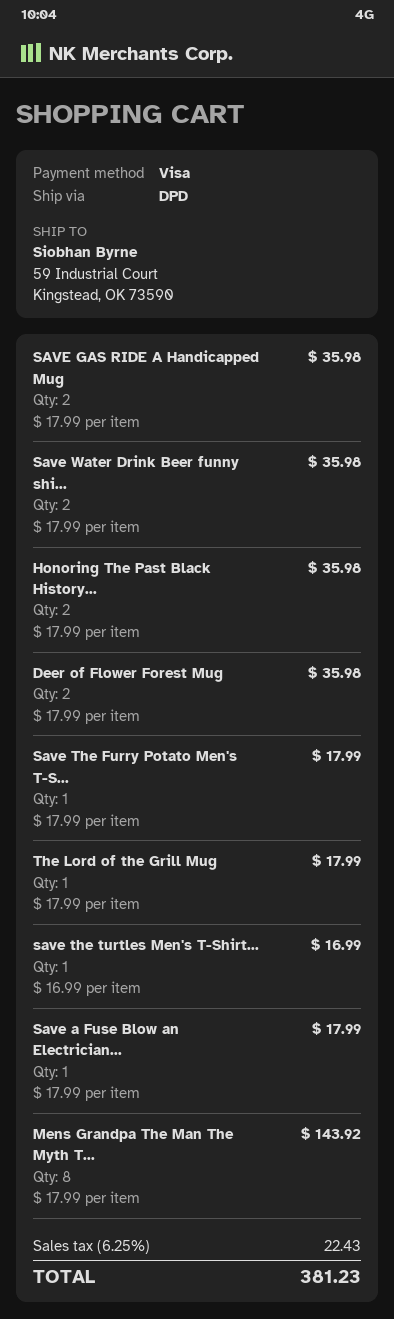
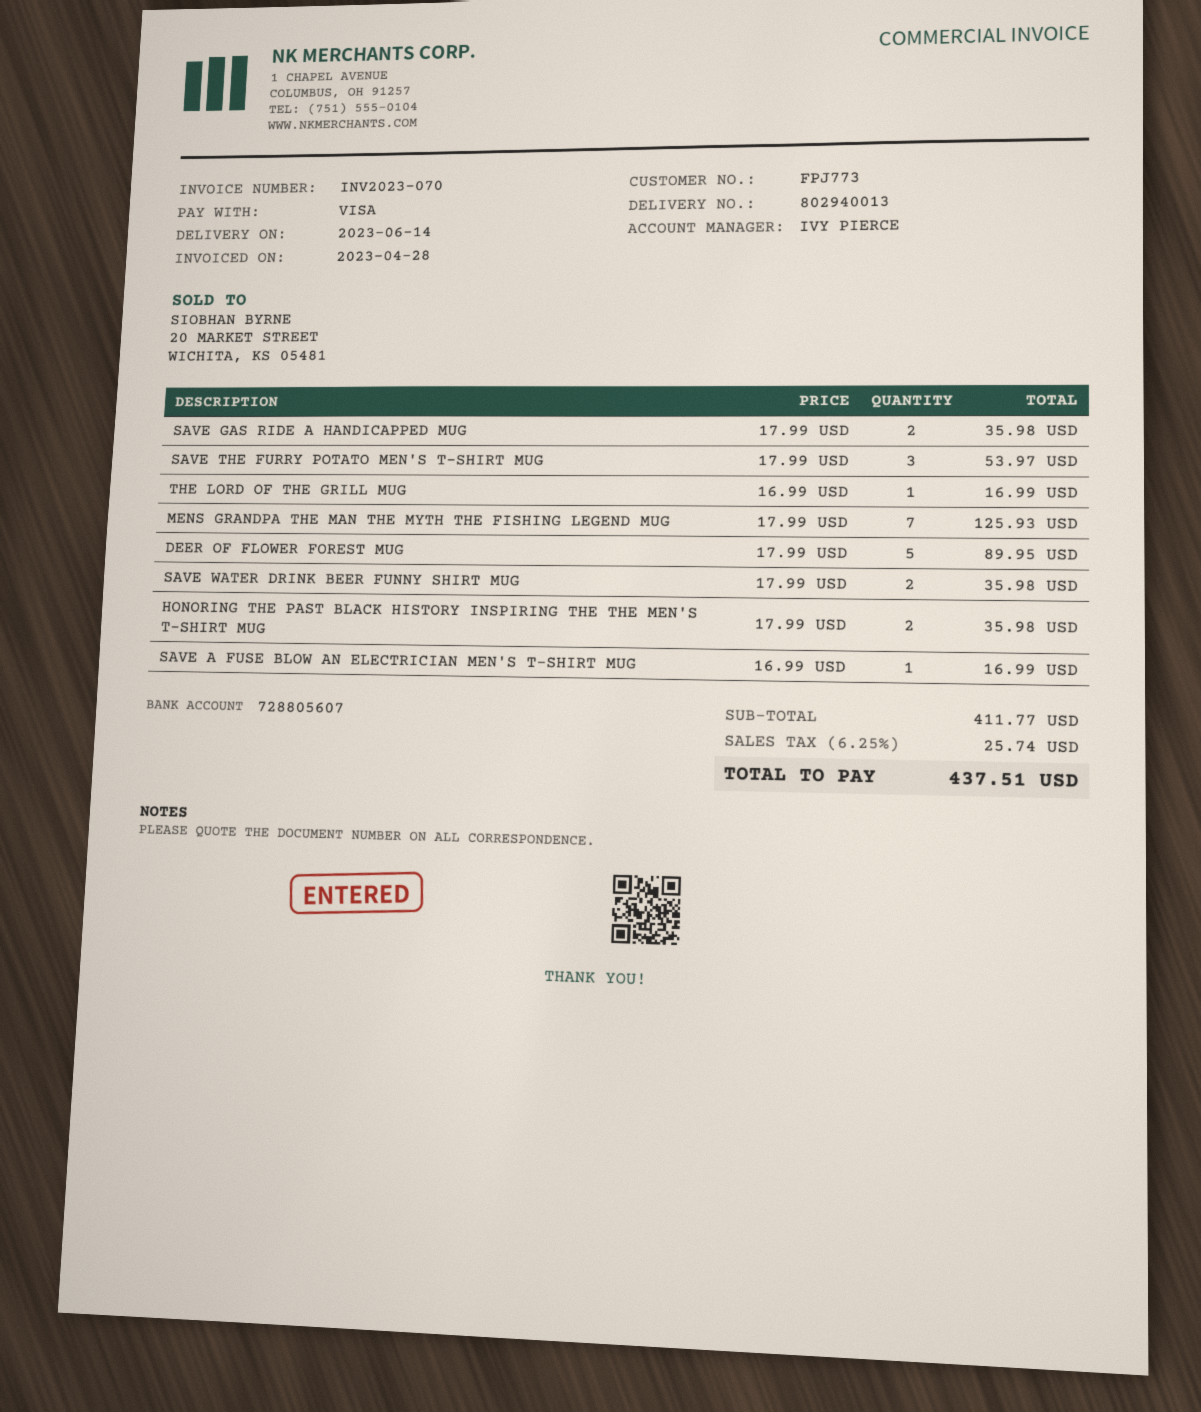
Deer of Flower Forest Mug: 2 x 17.99 = 35.98 -> 5 x 17.99 = 89.95
Save The Furry Potato Men's T-S...: 1 x 17.99 = 17.99 -> 3 x 17.99 = 53.97
The Lord of the Grill Mug: 1 x 17.99 = 17.99 -> 1 x 16.99 = 16.99
save the turtles Men's T-Shirt...: 1 x 16.99 = 16.99 -> none
Save a Fuse Blow an Electrician...: 1 x 17.99 = 17.99 -> 1 x 16.99 = 16.99
Mens Grandpa The Man The Myth T...: 8 x 17.99 = 143.92 -> 7 x 17.99 = 125.93
tax: 6.25% = 22.43 -> 6.25% = 25.74
total: 381.23 -> 437.51

